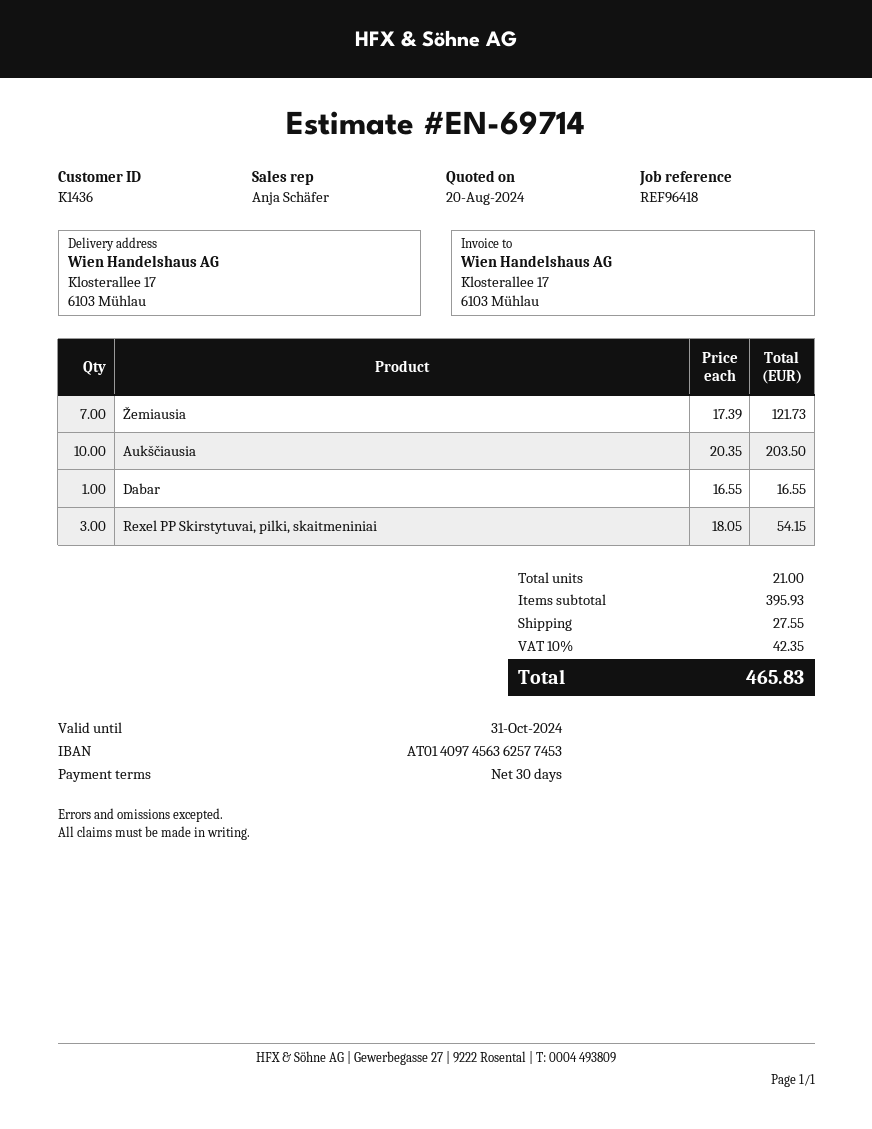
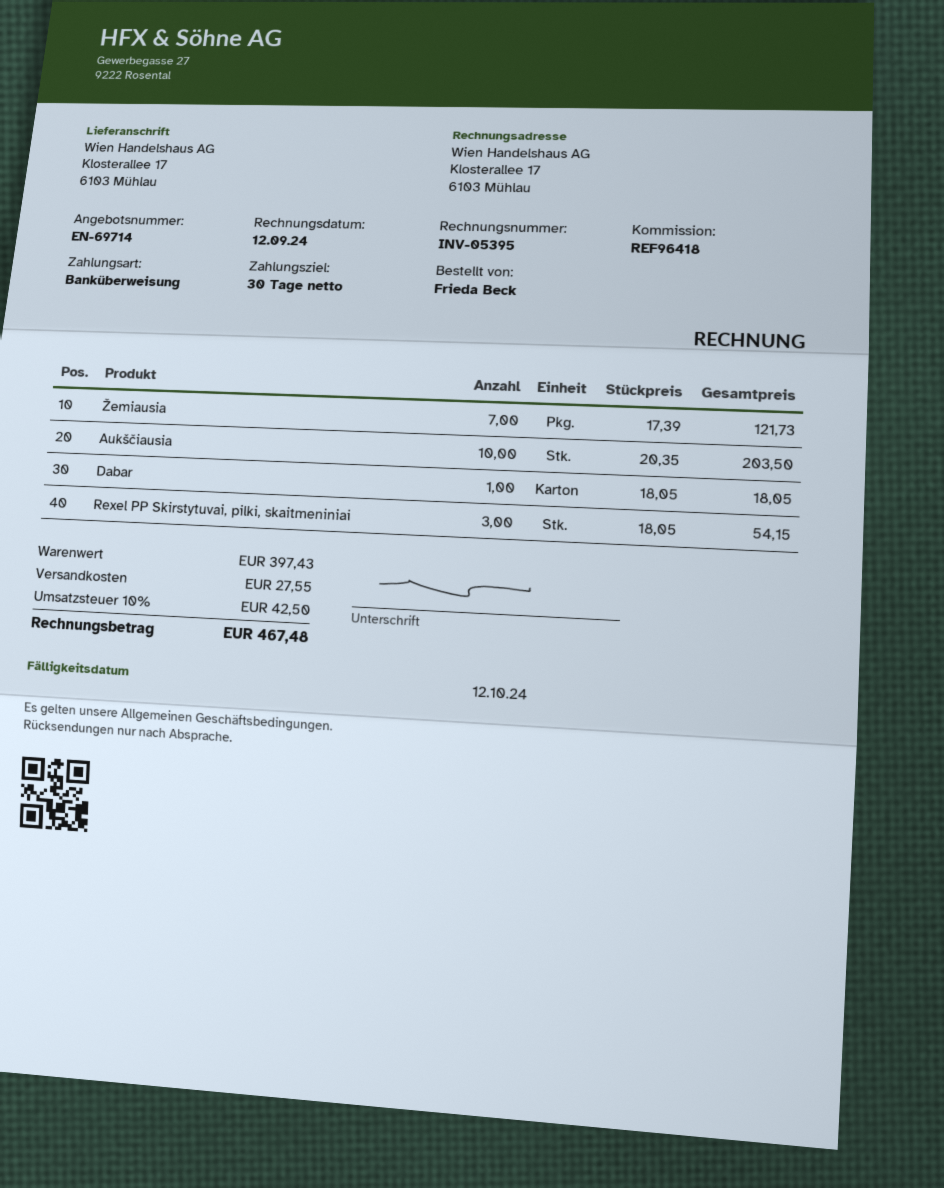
Dabar: 1 x 16.55 = 16.55 -> 1 x 18.05 = 18.05
subtotal: 395.93 -> 397.43
tax: 10% = 42.35 -> 10% = 42.50
total: 465.83 -> 467.48

